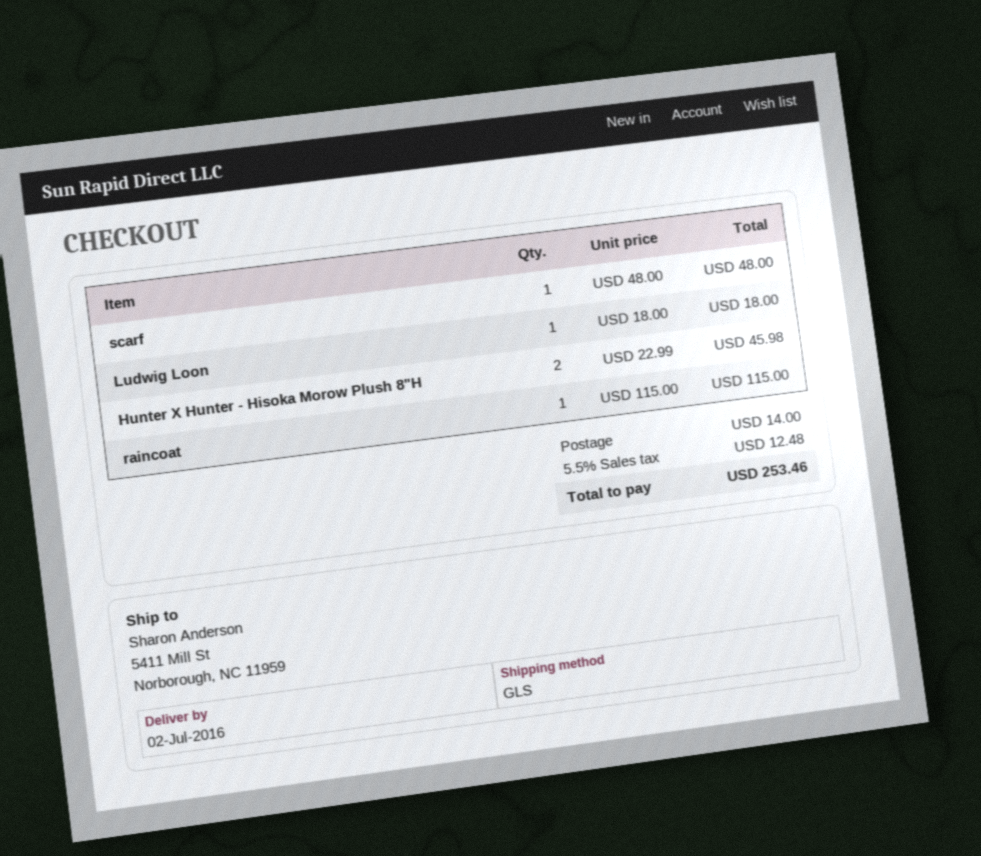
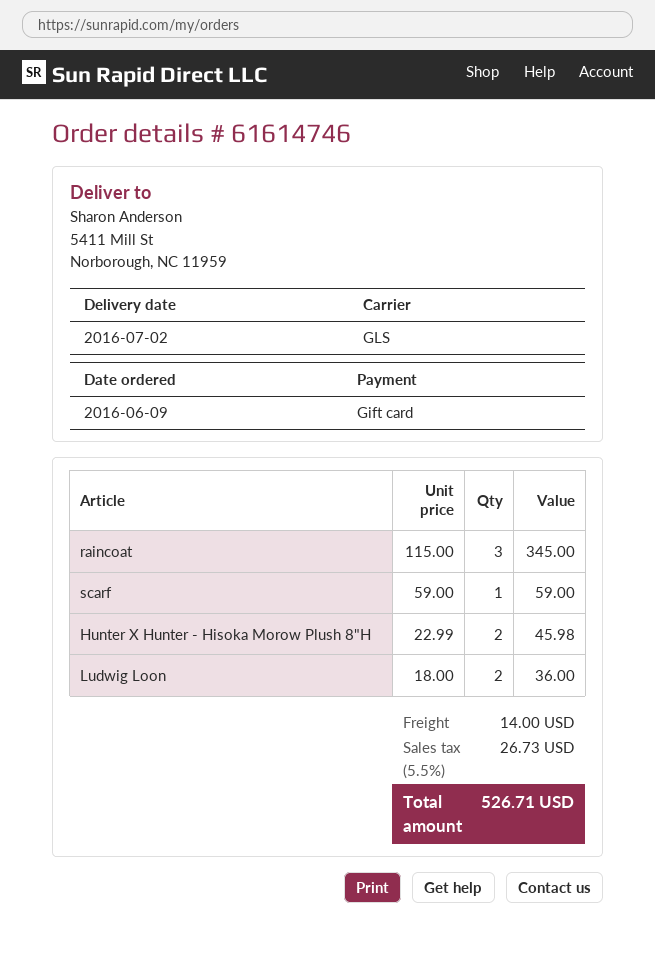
scarf: 1 x 48.00 = 48.00 -> 1 x 59.00 = 59.00
Ludwig Loon: 1 x 18.00 = 18.00 -> 2 x 18.00 = 36.00
raincoat: 1 x 115.00 = 115.00 -> 3 x 115.00 = 345.00
tax: 5.5% = 12.48 -> 5.5% = 26.73
total: 253.46 -> 526.71

